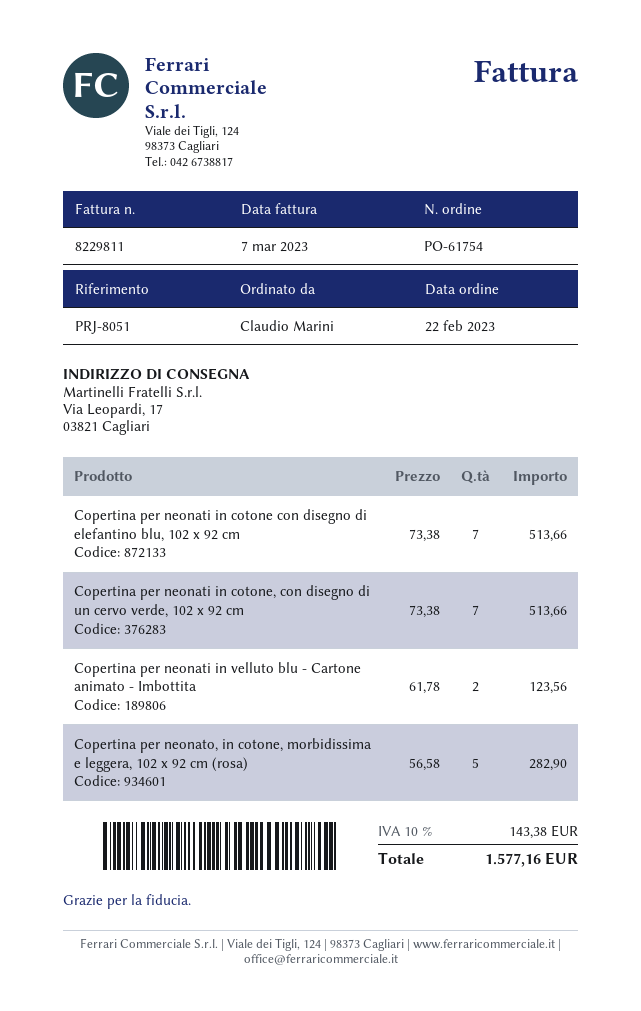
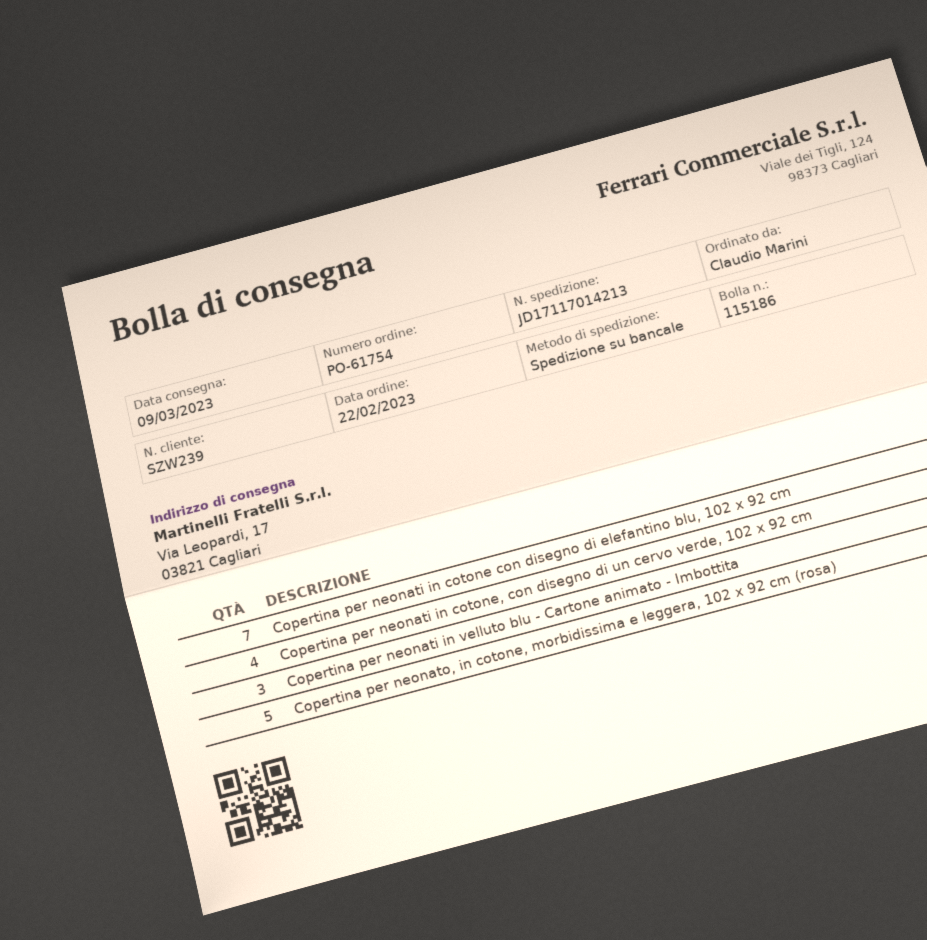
Copertina per neonati in cotone, con disegno di un cervo verde, 102 x 92 cm: 7 -> 4
Copertina per neonati in velluto blu - Cartone animato - Imbottita: 2 -> 3

